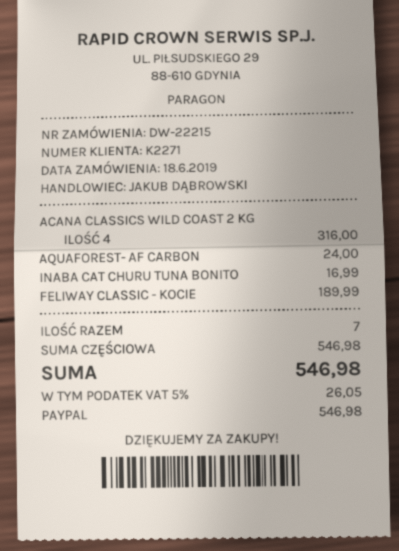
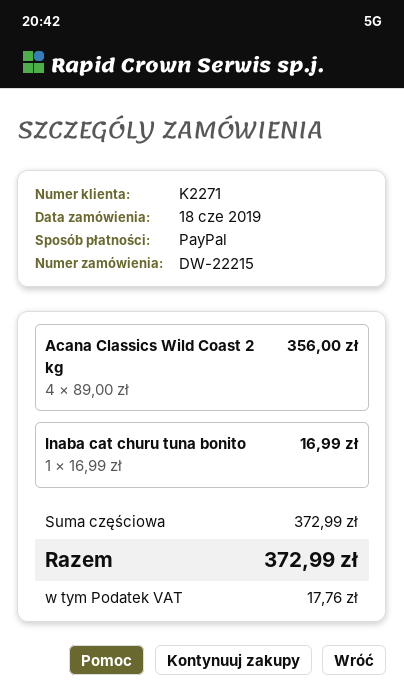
ACANA CLASSICS WILD COAST 2 KG: 4 for 316.00 -> 4 for 356.00
AQUAFOREST- AF CARBON: 1 for 24.00 -> none
FELIWAY CLASSIC - KOCIE: 1 for 189.99 -> none
subtotal: 546.98 -> 372.99
tax: 26.05 -> 17.76
total: 546.98 -> 372.99

